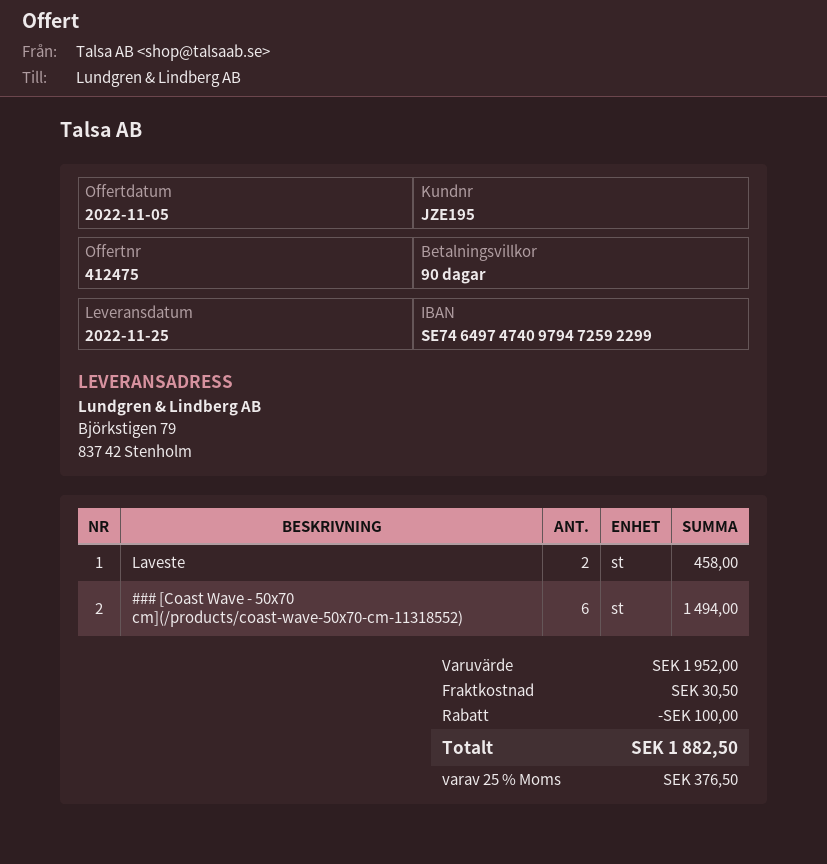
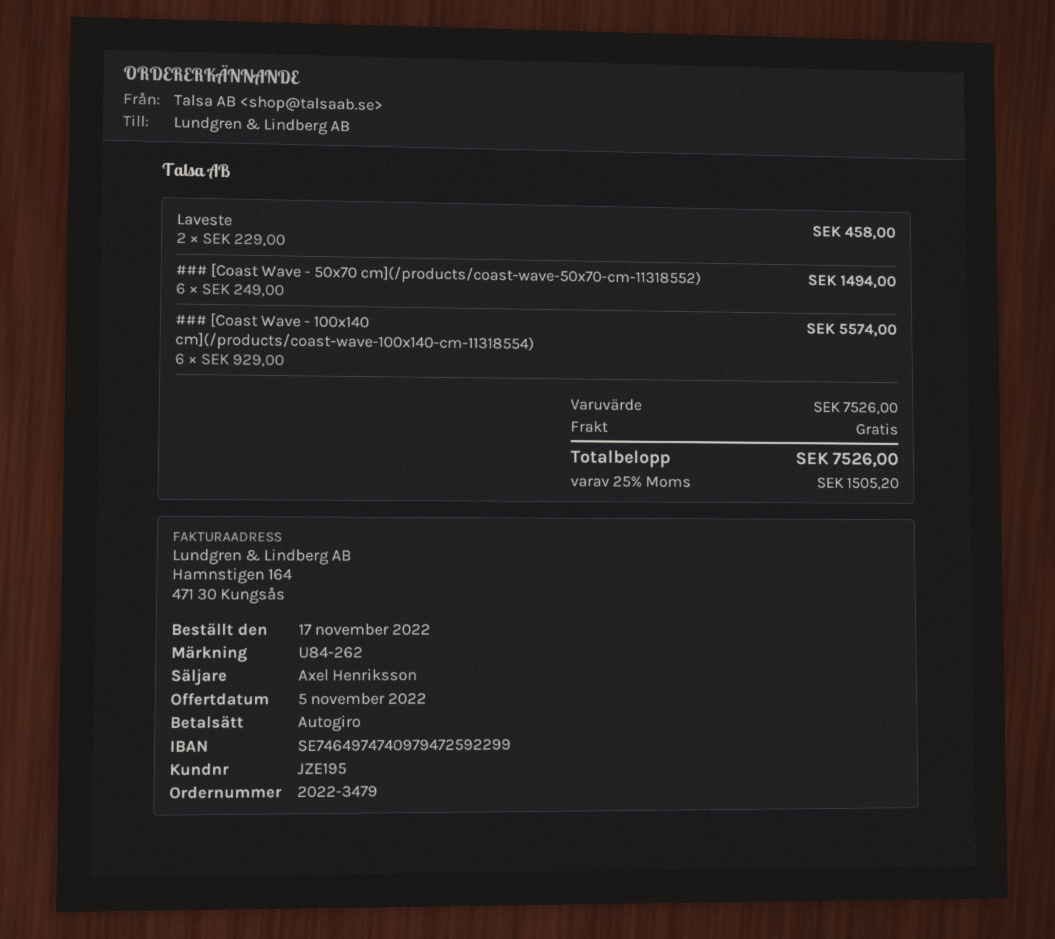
### [Coast Wave - 100x140 cm](/products/coast-wave-100x140-cm-11318554): none -> 6 for 5574.00
subtotal: 1952.00 -> 7526.00
discount: 100.00 -> none
shipping: 30.50 -> 0.00
tax: 25% = 376.50 -> 25% = 1505.20
total: 1882.50 -> 7526.00

